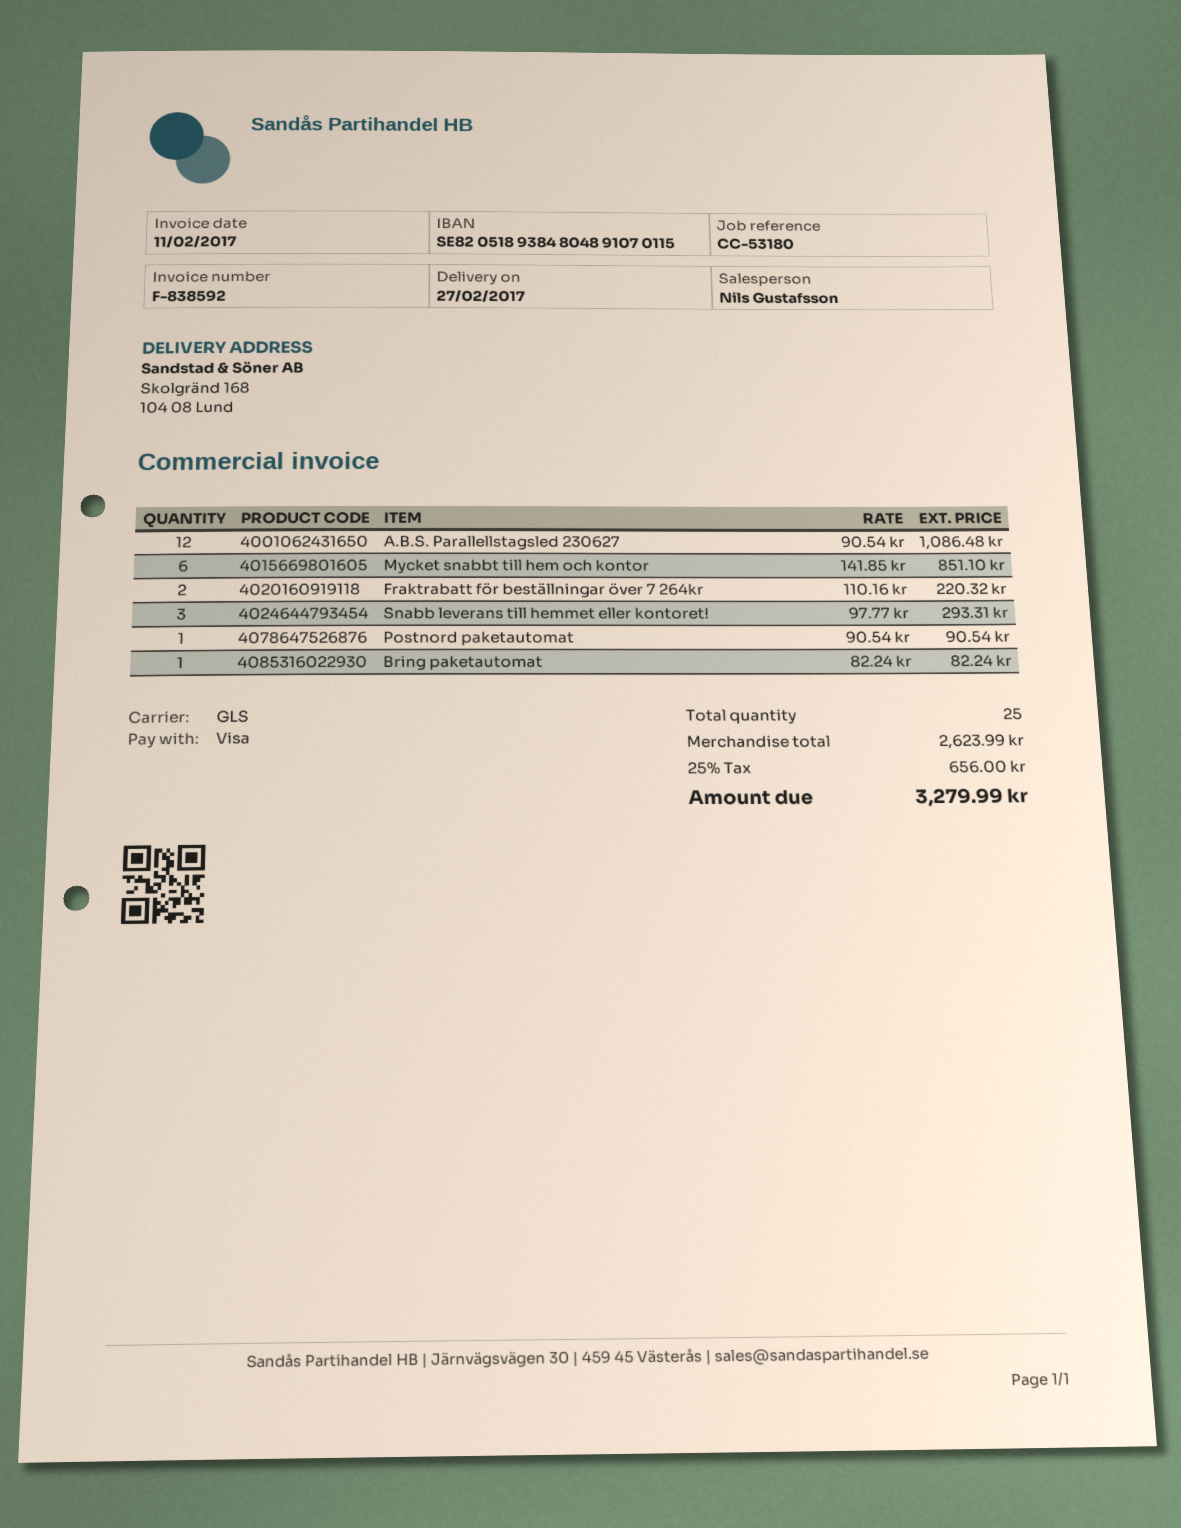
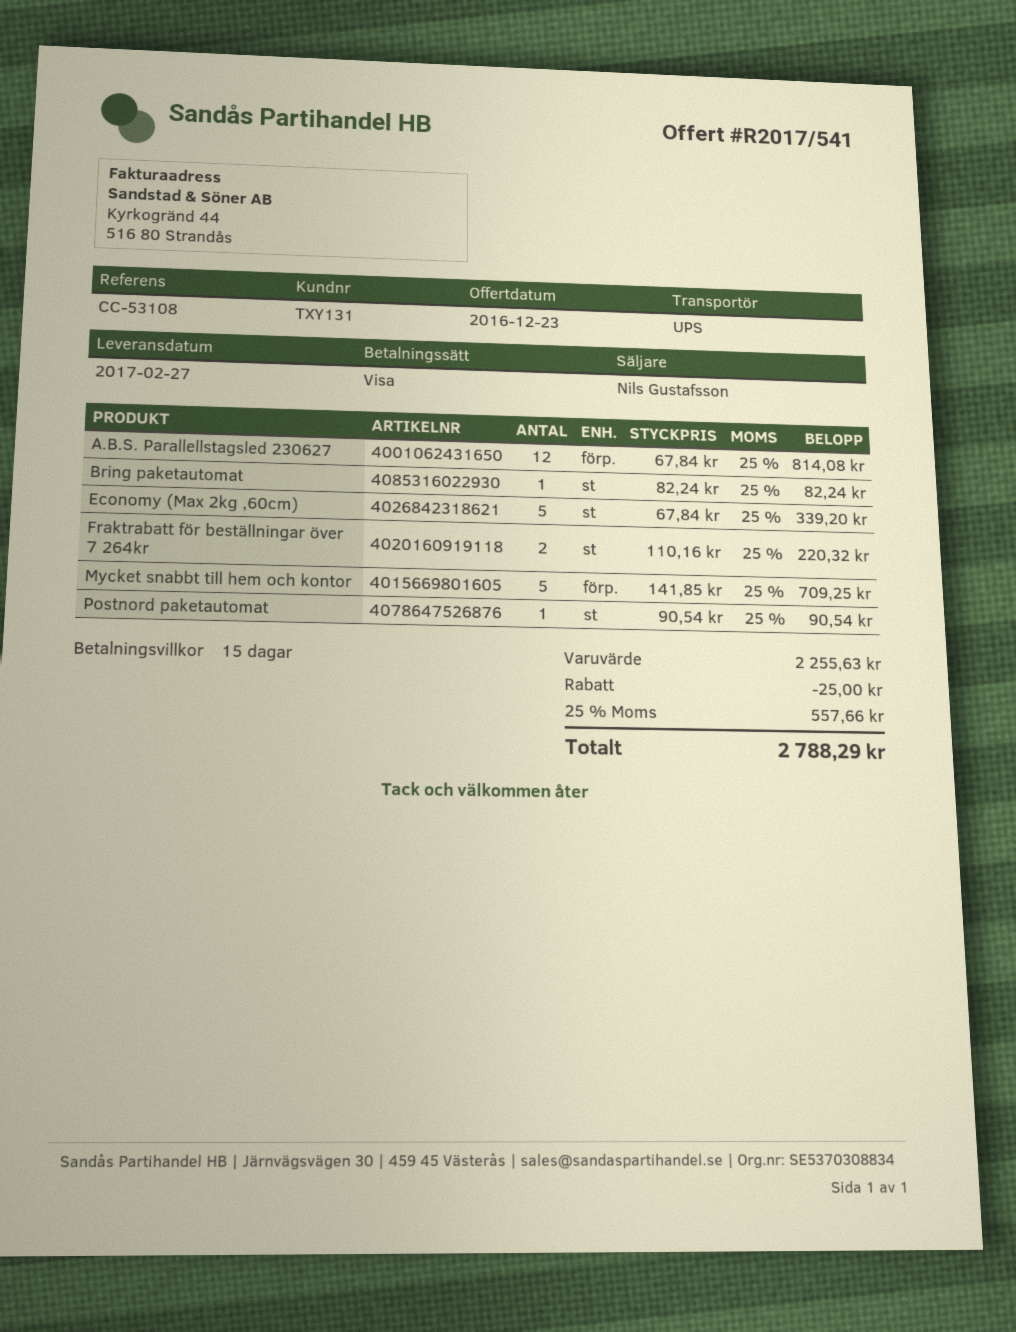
reference: CC-53180 -> CC-53108
shipping method: GLS -> UPS
A.B.S. Parallellstagsled 230627: 12 x 90.54 = 1086.48 -> 12 x 67.84 = 814.08
Mycket snabbt till hem och kontor: 6 x 141.85 = 851.10 -> 5 x 141.85 = 709.25
Snabb leverans till hemmet eller kontoret!: 3 x 97.77 = 293.31 -> none
Economy (Max 2kg ,60cm): none -> 5 x 67.84 = 339.20
subtotal: 2623.99 -> 2255.63
discount: none -> 25.00
tax: 25% = 656.00 -> 25% = 557.66
total: 3279.99 -> 2788.29

